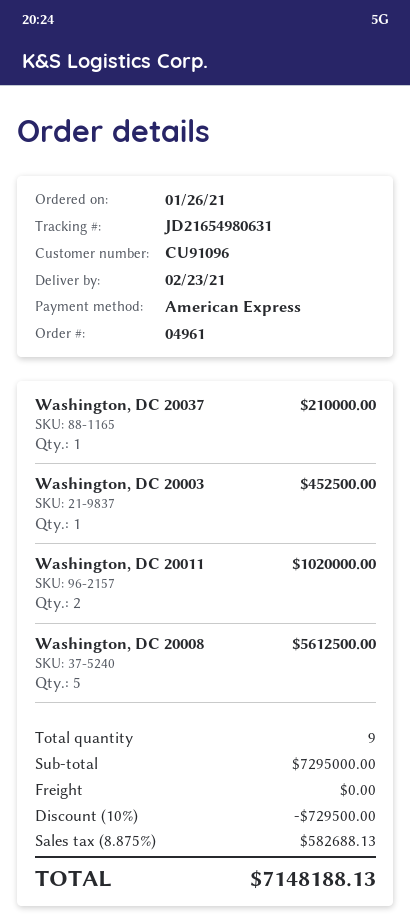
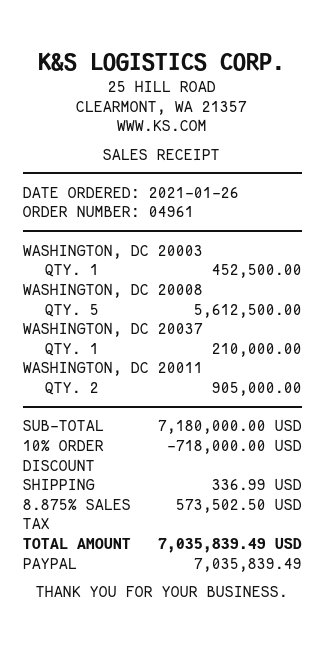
payment method: American Express -> PayPal
Washington, DC 20011: 2 for 1020000.00 -> 2 for 905000.00
subtotal: 7295000.00 -> 7180000.00
discount: 10% = 729500.00 -> 10% = 718000.00
shipping: 0.00 -> 336.99
tax: 8.875% = 582688.13 -> 8.875% = 573502.50
total: 7148188.13 -> 7035839.49

